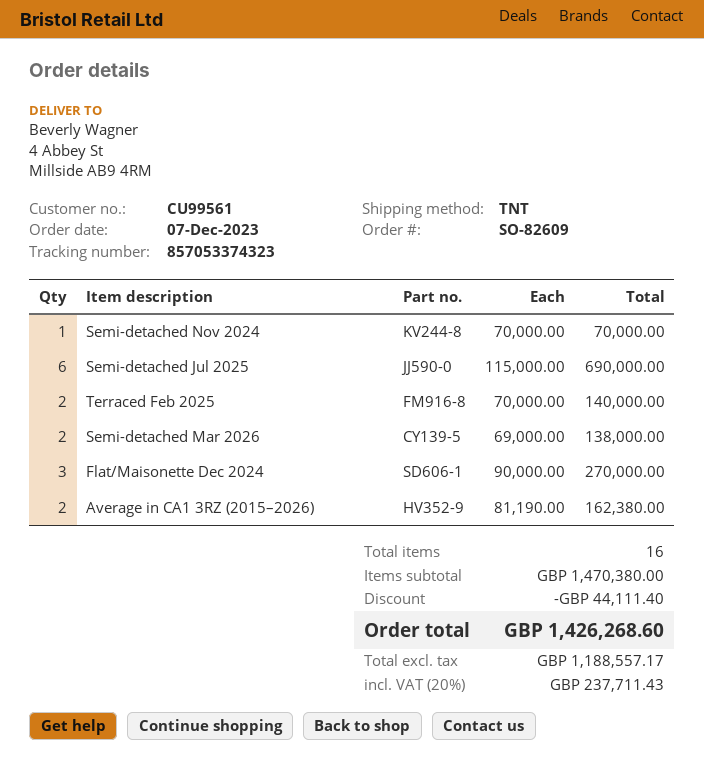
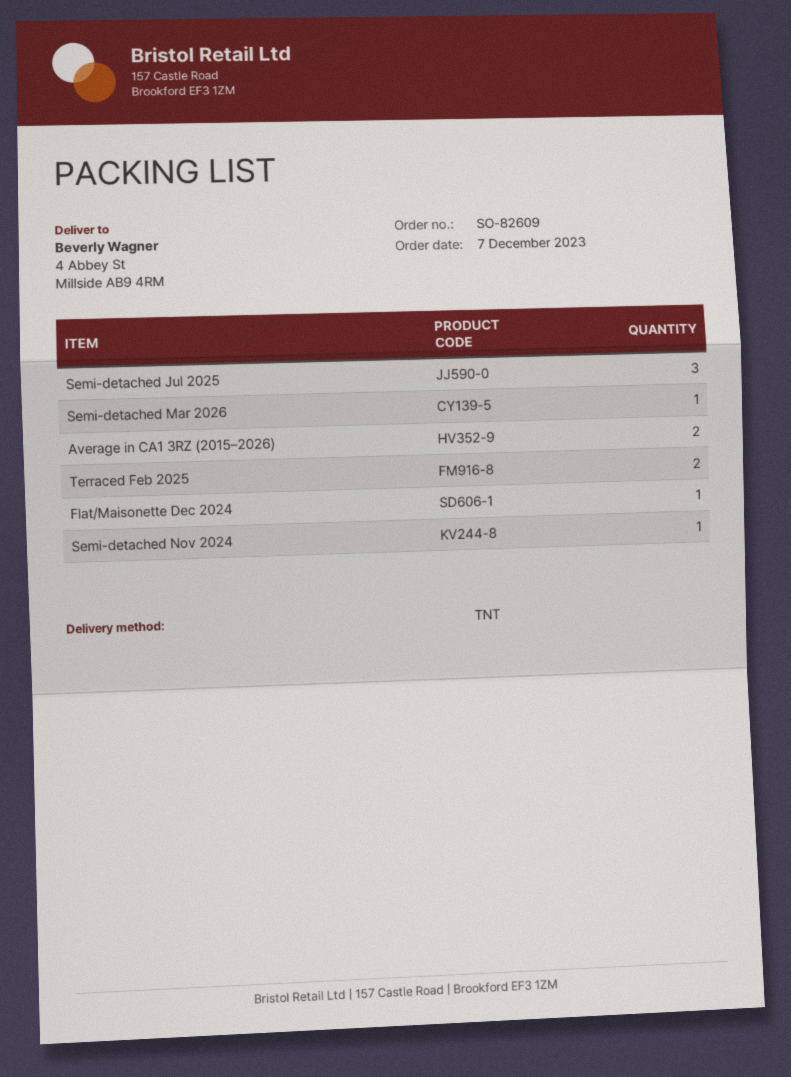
Semi-detached Jul 2025: 6 -> 3
Semi-detached Mar 2026: 2 -> 1
Flat/Maisonette Dec 2024: 3 -> 1

